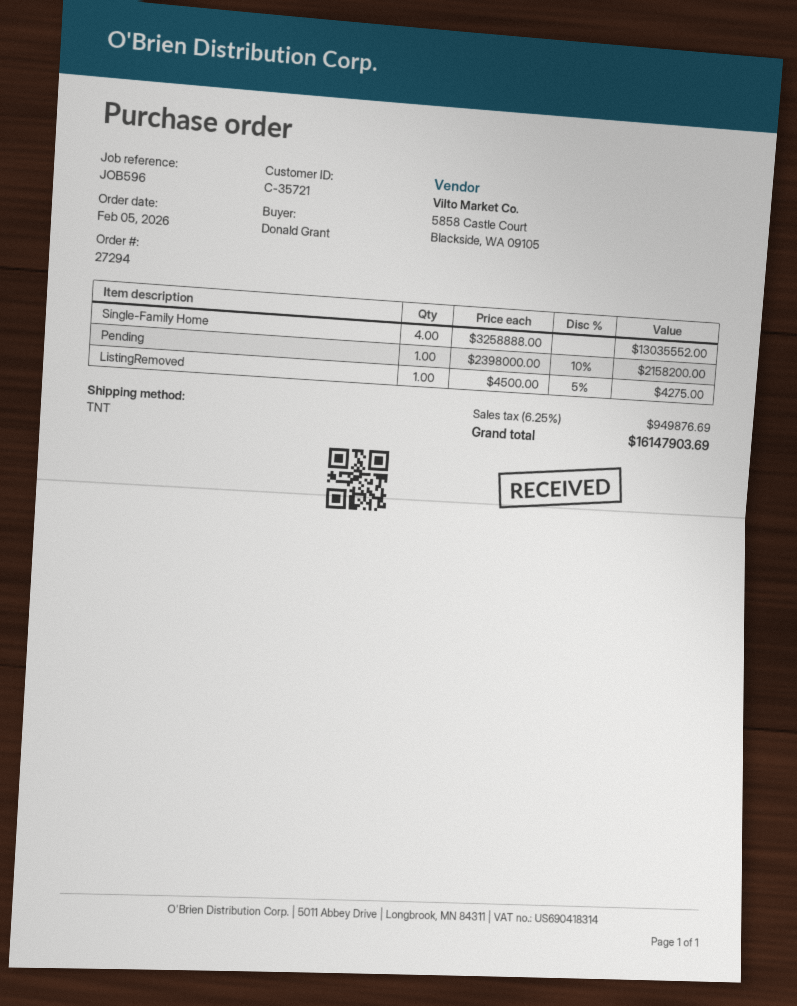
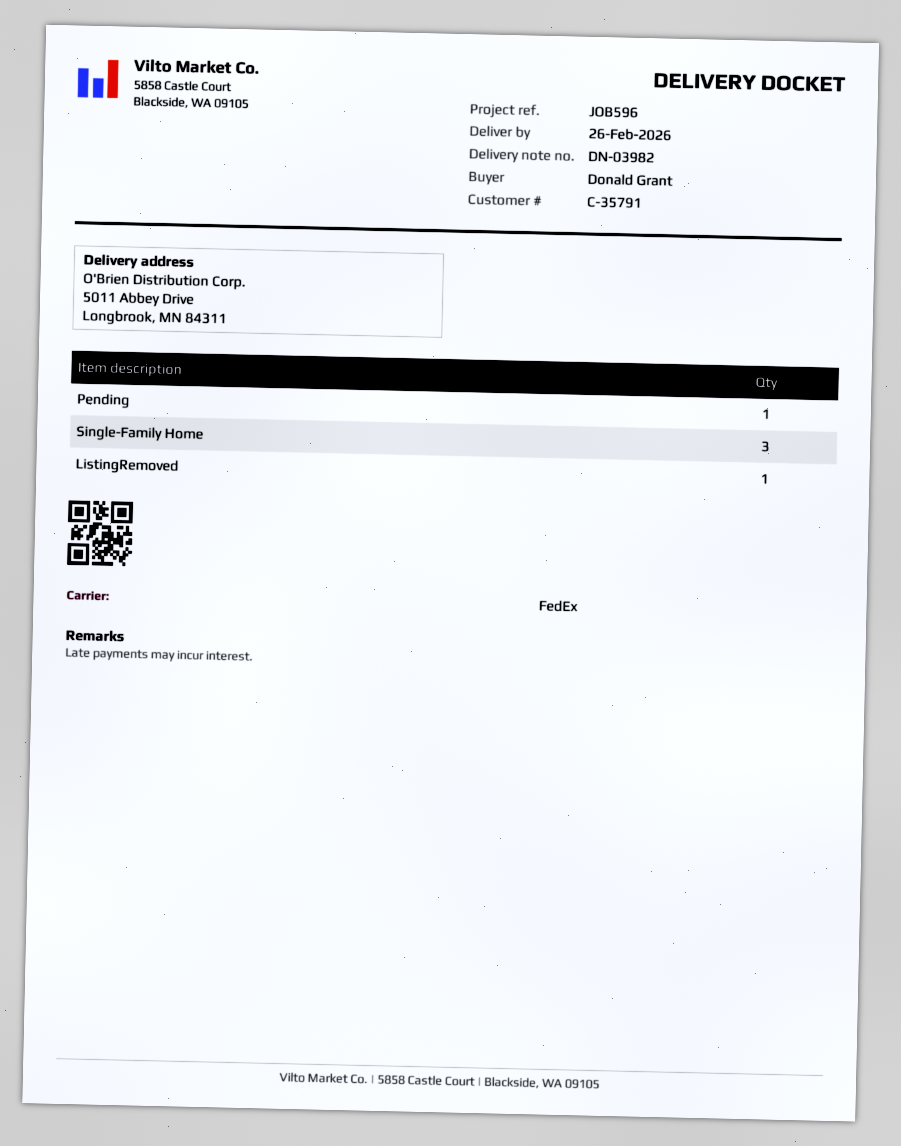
customer number: C-35721 -> C-35791
shipping method: TNT -> FedEx
Single-Family Home: 4 -> 3

